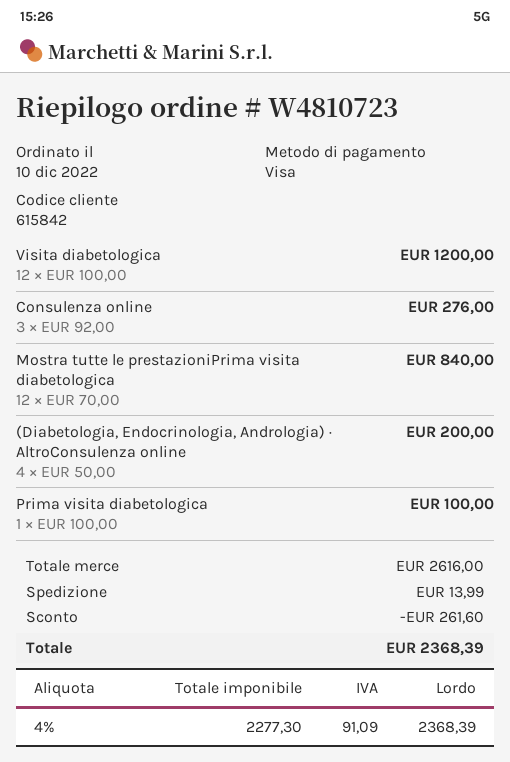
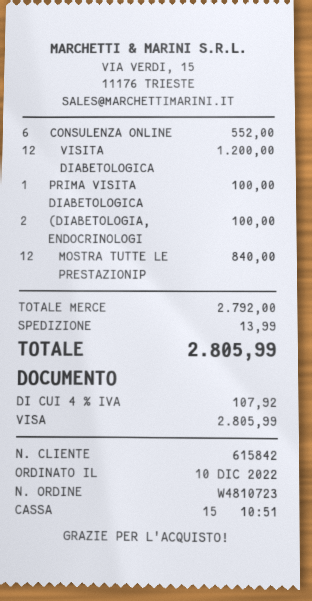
Consulenza online: 3 for 276.00 -> 6 for 552.00
(Diabetologia, Endocrinologia, Andrologia) · AltroConsulenza online: 4 for 200.00 -> 2 for 100.00
subtotal: 2616.00 -> 2792.00
discount: 261.60 -> none
tax: 4% = 91.09 -> 4% = 107.92
total: 2368.39 -> 2805.99

